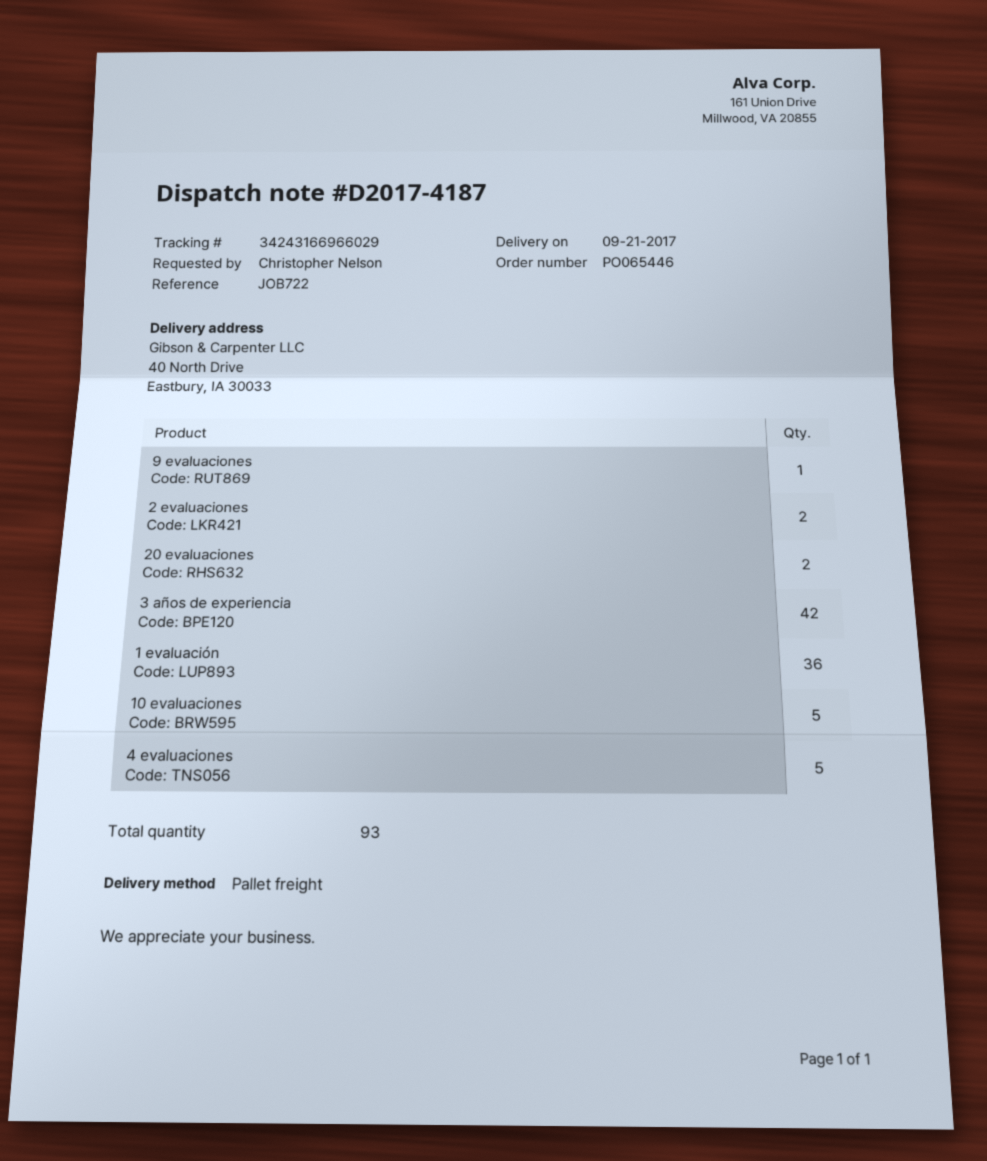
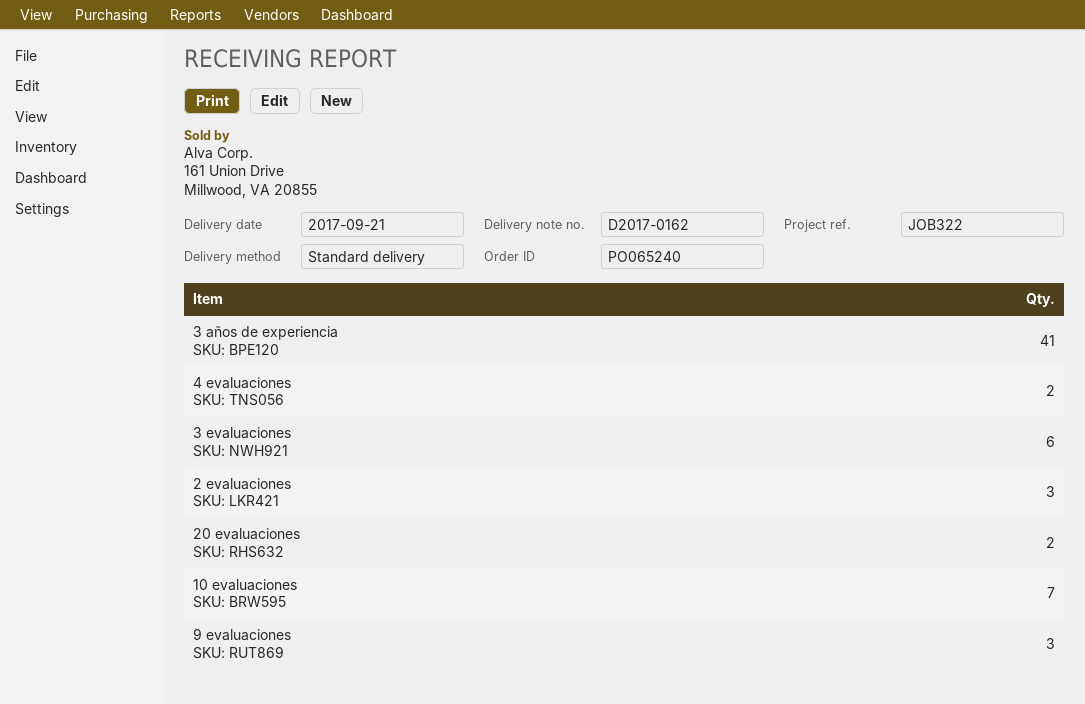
order number: PO065446 -> PO065240
delivery note number: D2017-4187 -> D2017-0162
reference: JOB722 -> JOB322
shipping method: pallet freight -> standard
9 evaluaciones: 1 -> 3
2 evaluaciones: 2 -> 3
3 años de experiencia: 42 -> 41
1 evaluación: 36 -> none
10 evaluaciones: 5 -> 7
4 evaluaciones: 5 -> 2
3 evaluaciones: none -> 6

